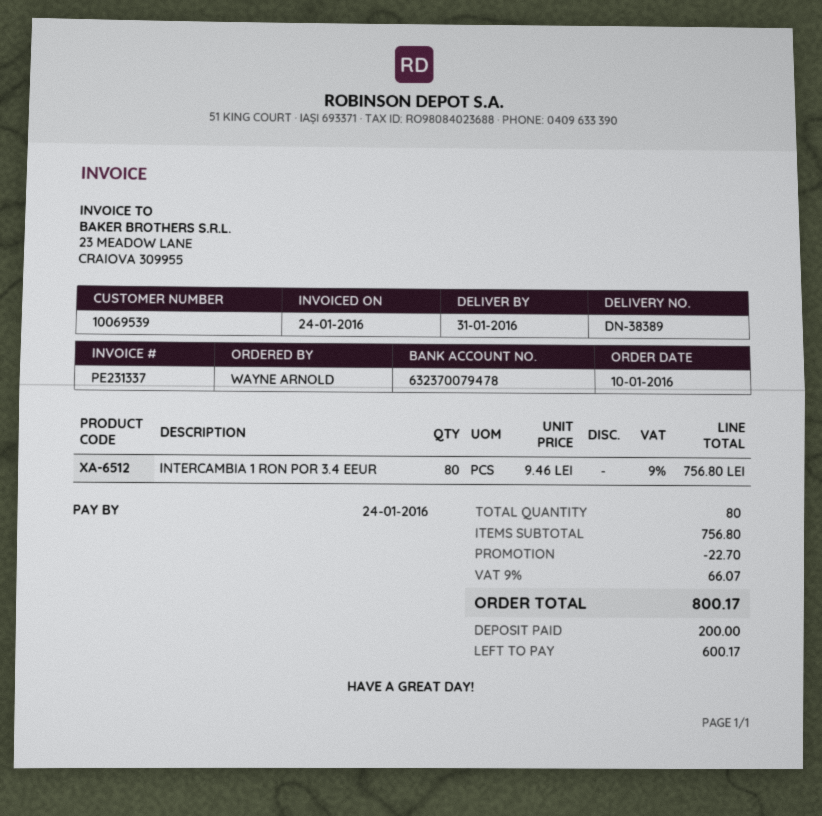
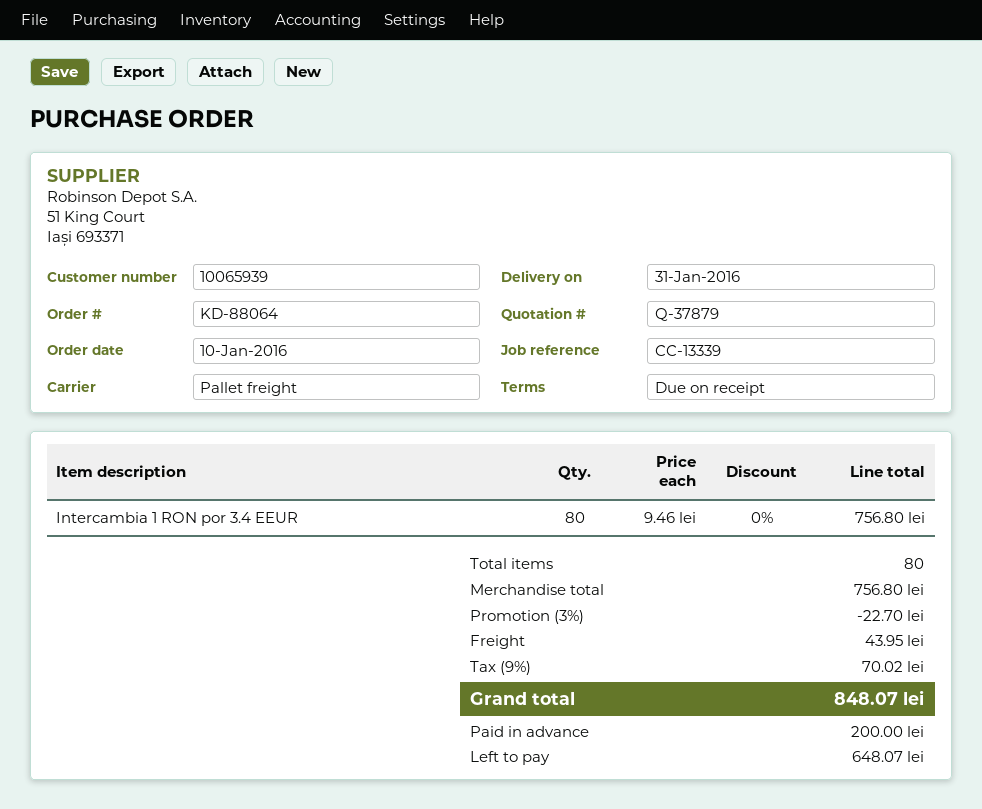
customer number: 10069539 -> 10065939
shipping: none -> 43.95
tax: 9% = 66.07 -> 9% = 70.02
total: 800.17 -> 848.07
balance: 600.17 -> 648.07

